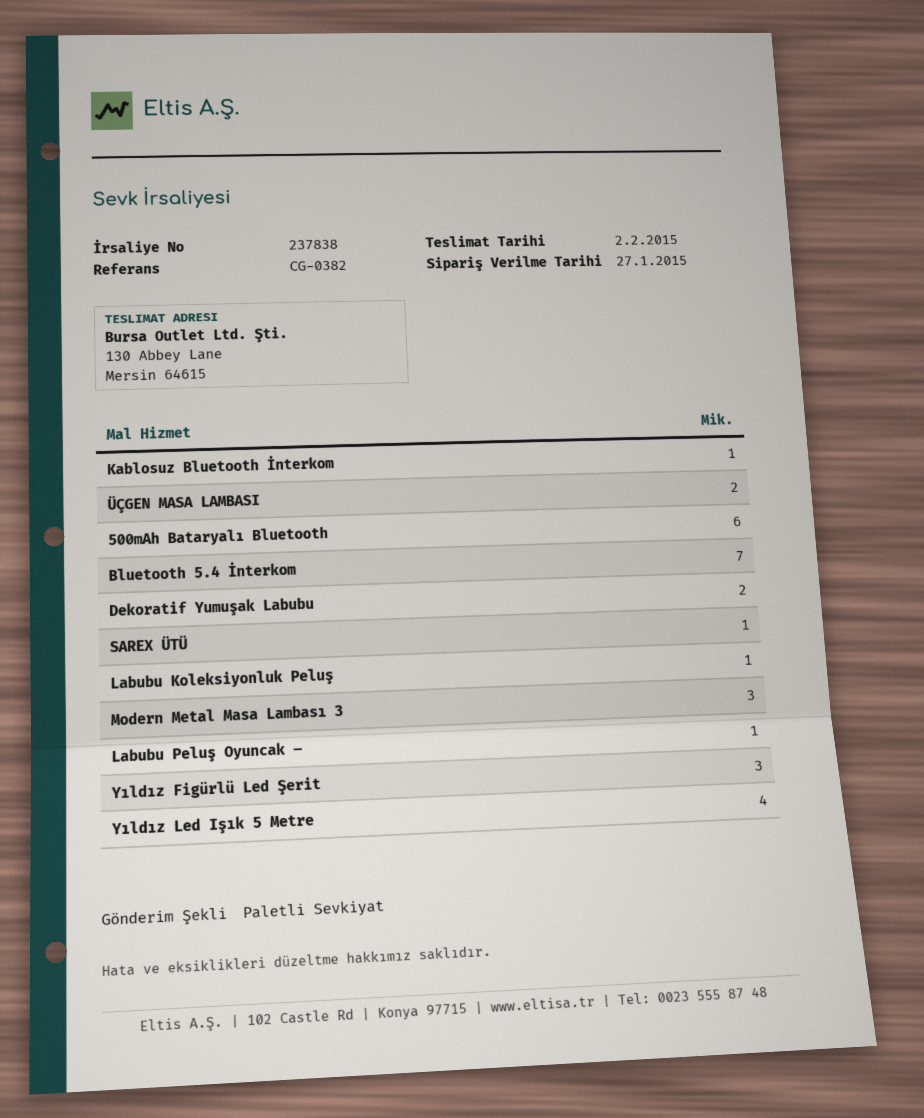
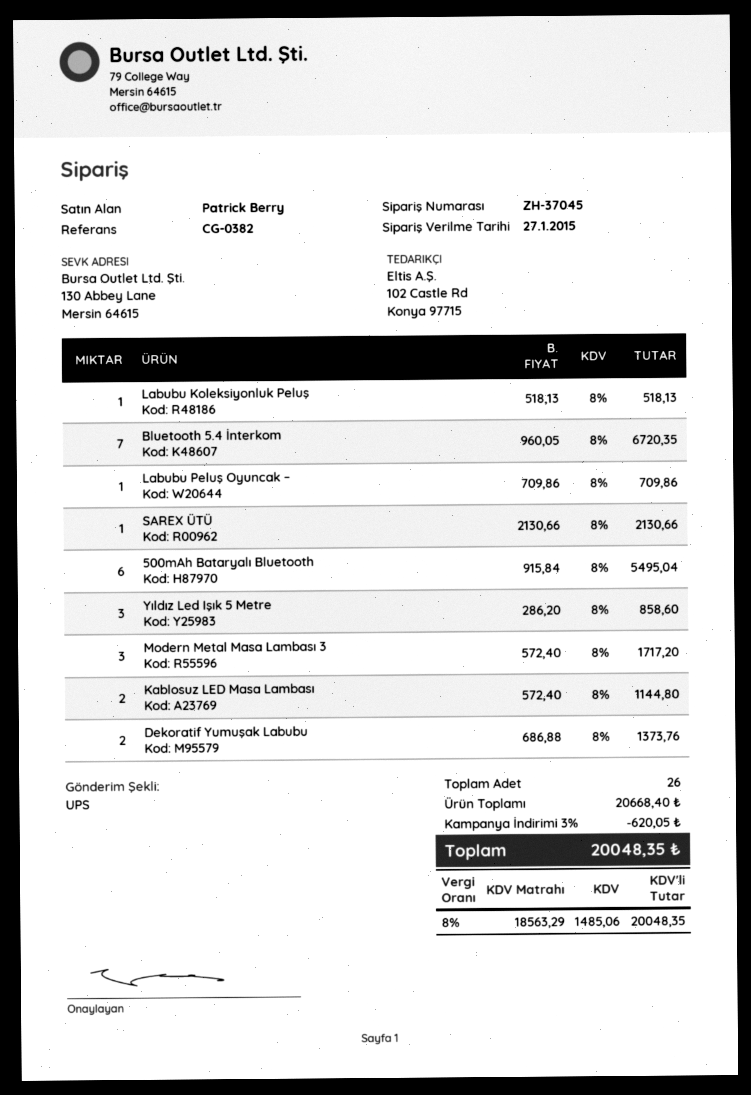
shipping method: pallet freight -> UPS
Kablosuz Bluetooth İnterkom: 1 -> none
ÜÇGEN MASA LAMBASI: 2 -> none
Yıldız Figürlü Led Şerit: 3 -> none
Yıldız Led Işık 5 Metre: 4 -> 3
Kablosuz LED Masa Lambası: none -> 2

